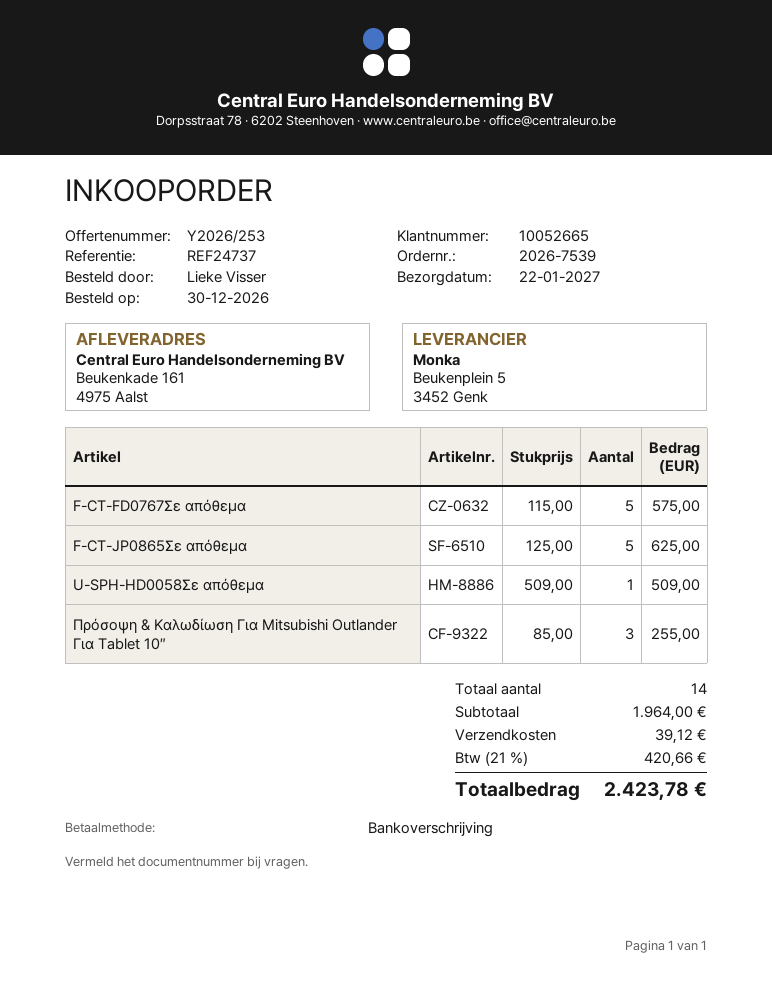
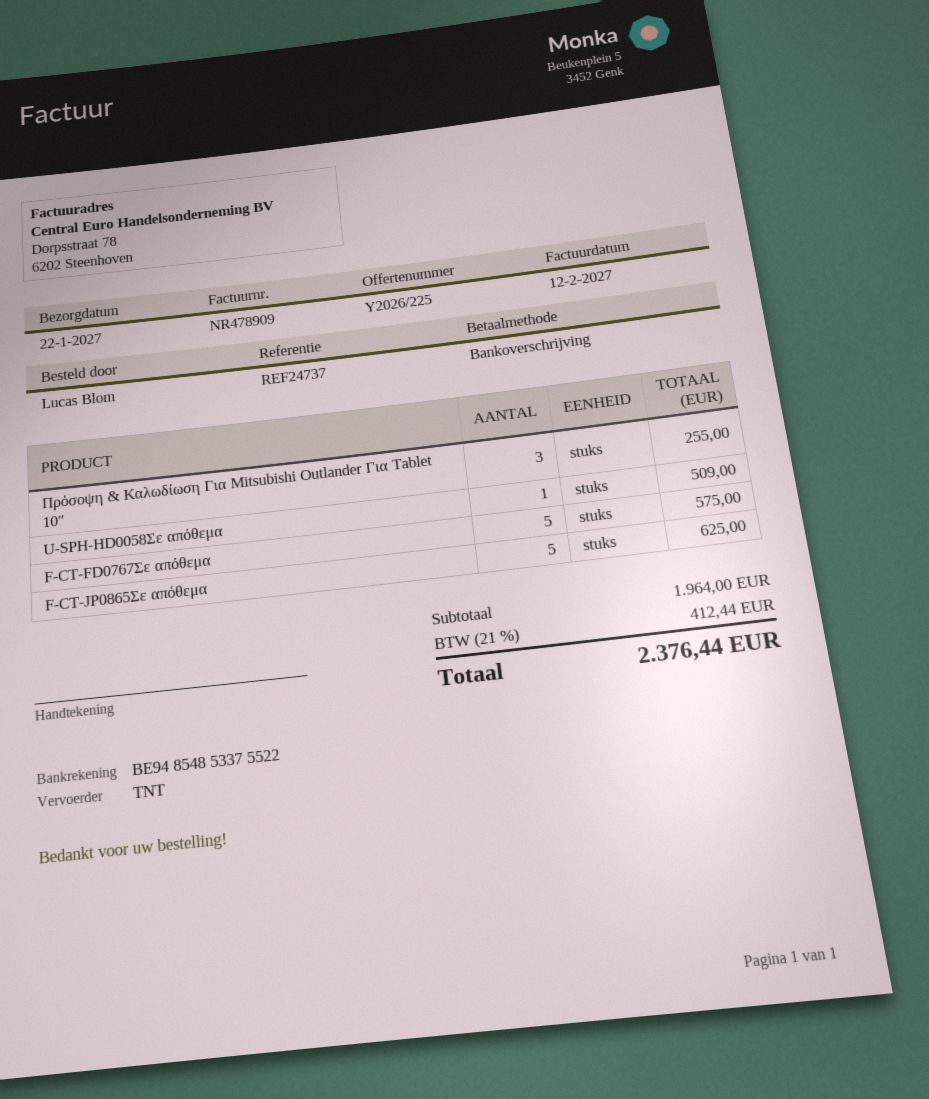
quote number: Y2026/253 -> Y2026/225
ordered by: Lieke Visser -> Lucas Blom
shipping: 39.12 -> none
tax: 21% = 420.66 -> 21% = 412.44
total: 2423.78 -> 2376.44

